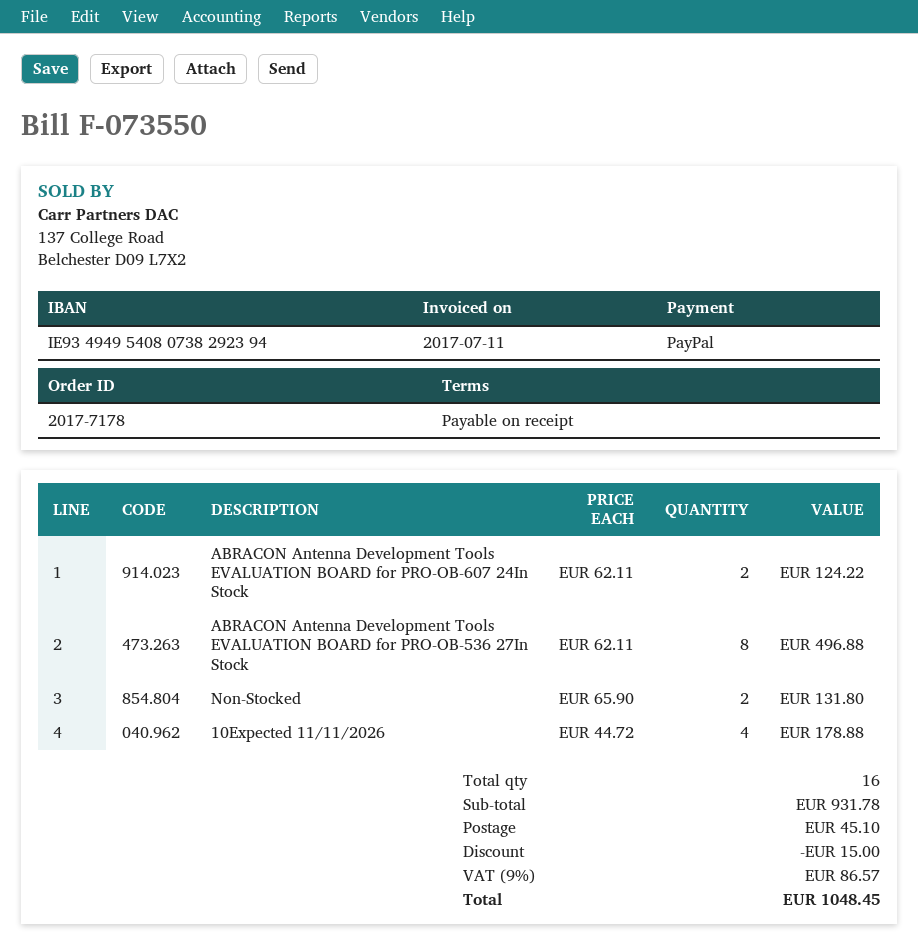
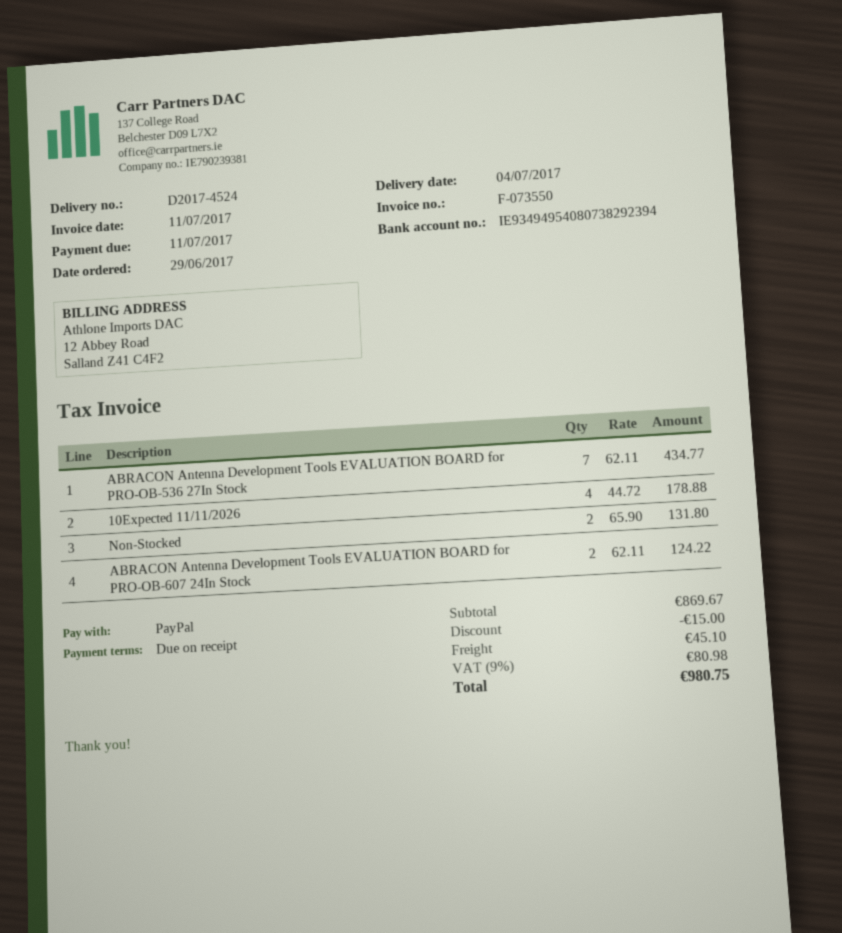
ABRACON Antenna Development Tools EVALUATION BOARD for PRO-OB-536 27In Stock: 8 x 62.11 = 496.88 -> 7 x 62.11 = 434.77
subtotal: 931.78 -> 869.67
tax: 9% = 86.57 -> 9% = 80.98
total: 1048.45 -> 980.75

